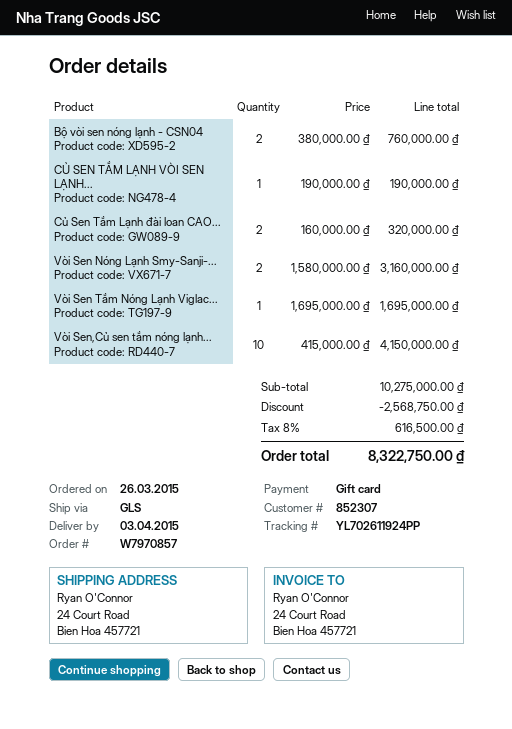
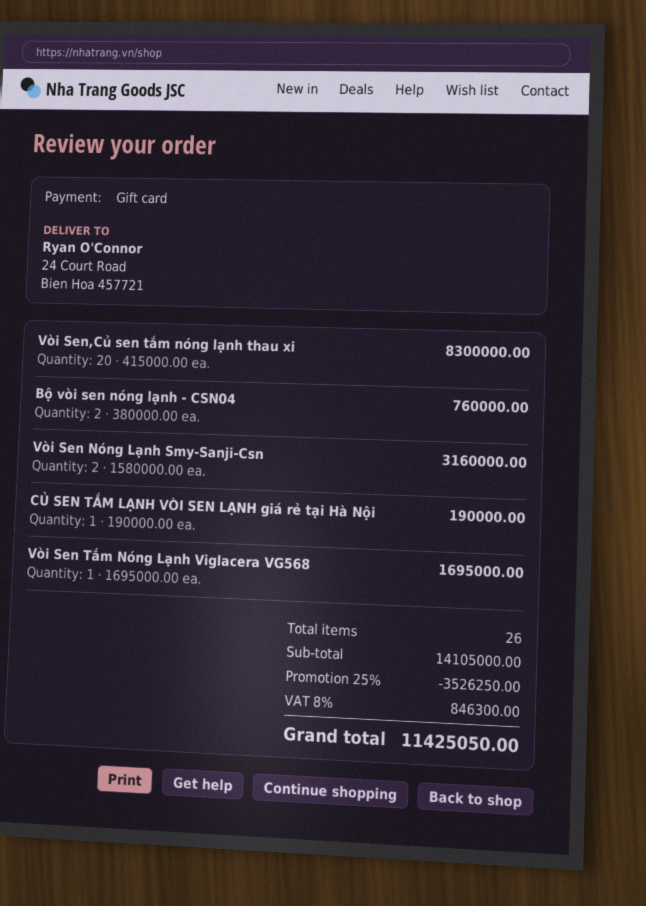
Củ Sen Tắm Lạnh đài loan CAO...: 2 x 160000.00 = 320000.00 -> none
Vòi Sen,Củ sen tắm nóng lạnh...: 10 x 415000.00 = 4150000.00 -> 20 x 415000.00 = 8300000.00
subtotal: 10275000.00 -> 14105000.00
discount: 2568750.00 -> 3526250.00
tax: 8% = 616500.00 -> 8% = 846300.00
total: 8322750.00 -> 11425050.00

